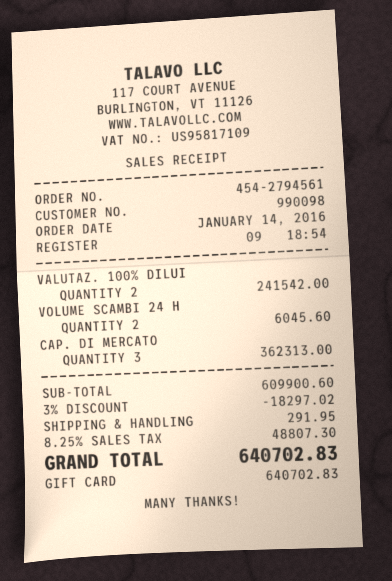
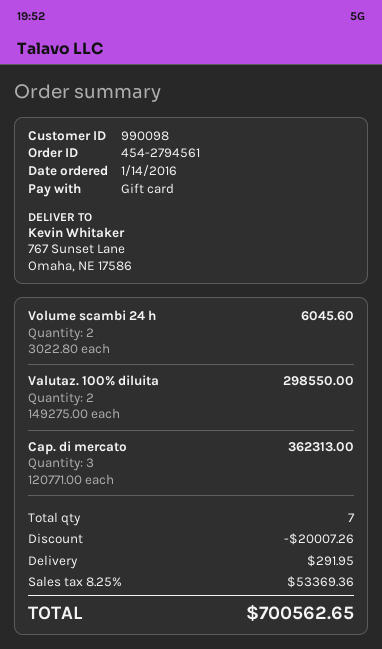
VALUTAZ. 100% DILUI: 2 for 241542.00 -> 2 for 298550.00
discount: 18297.02 -> 20007.26
tax: 8.25% = 48807.30 -> 8.25% = 53369.36
total: 640702.83 -> 700562.65

